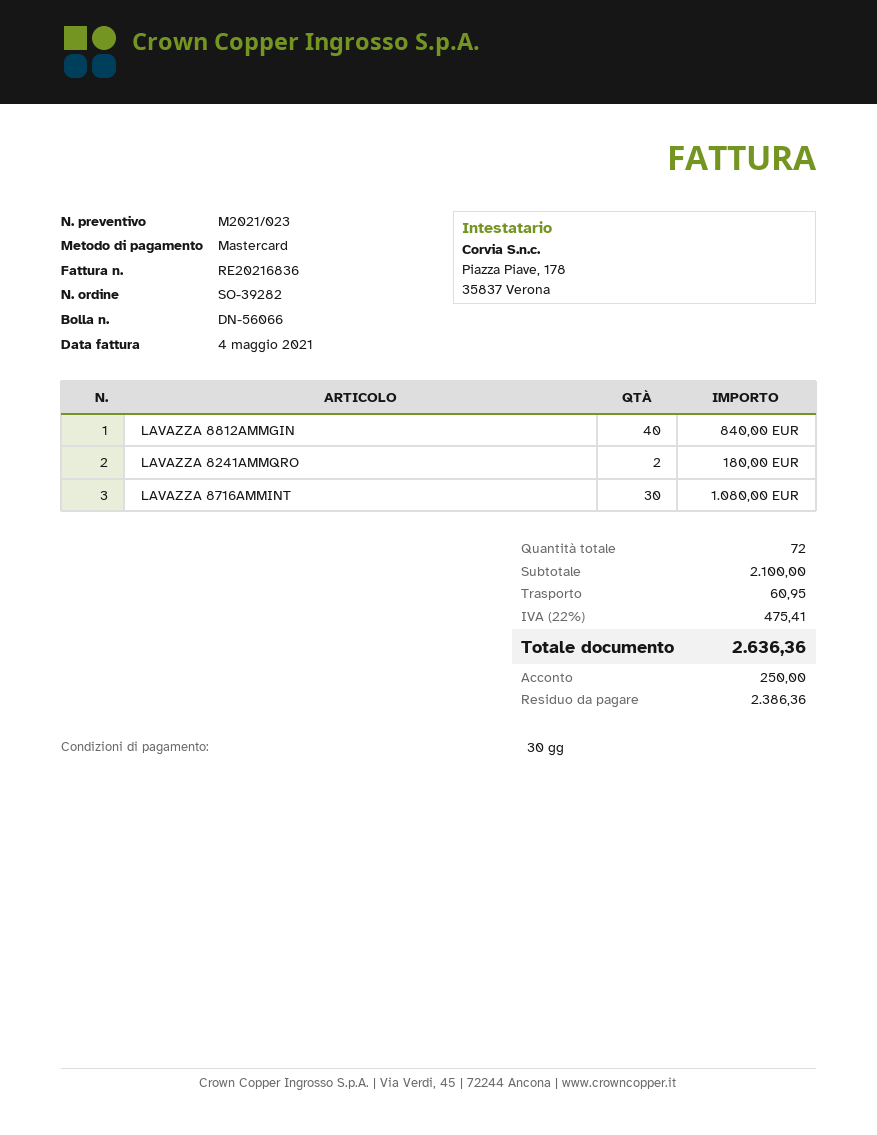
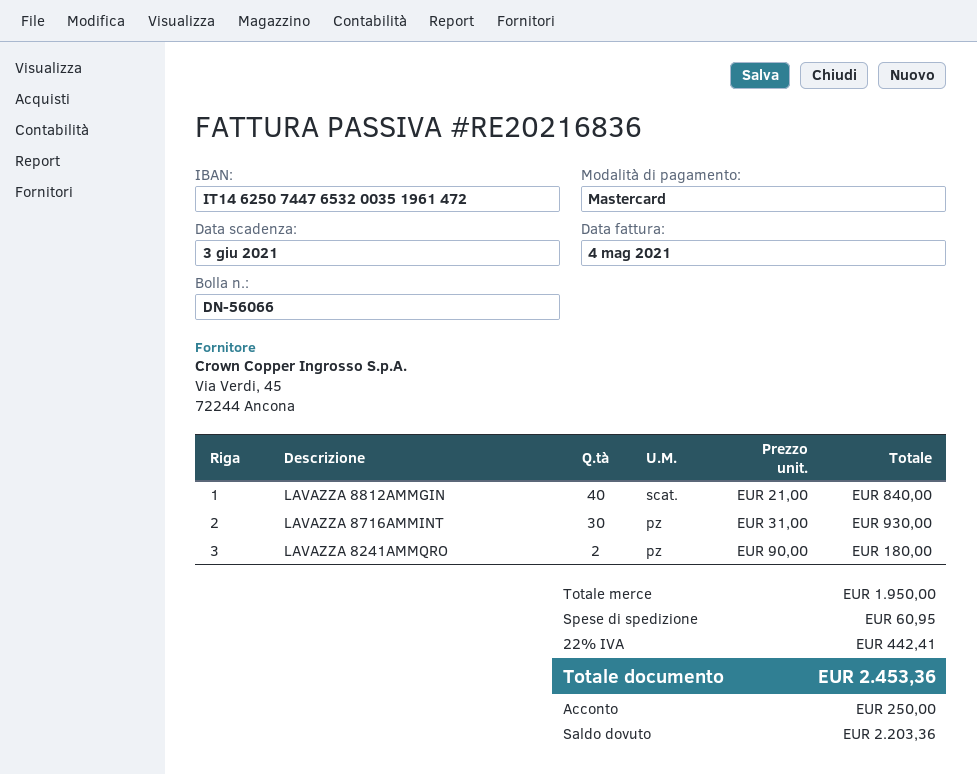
LAVAZZA 8716AMMINT: 30 for 1080.00 -> 30 for 930.00
subtotal: 2100.00 -> 1950.00
tax: 22% = 475.41 -> 22% = 442.41
total: 2636.36 -> 2453.36
balance: 2386.36 -> 2203.36

